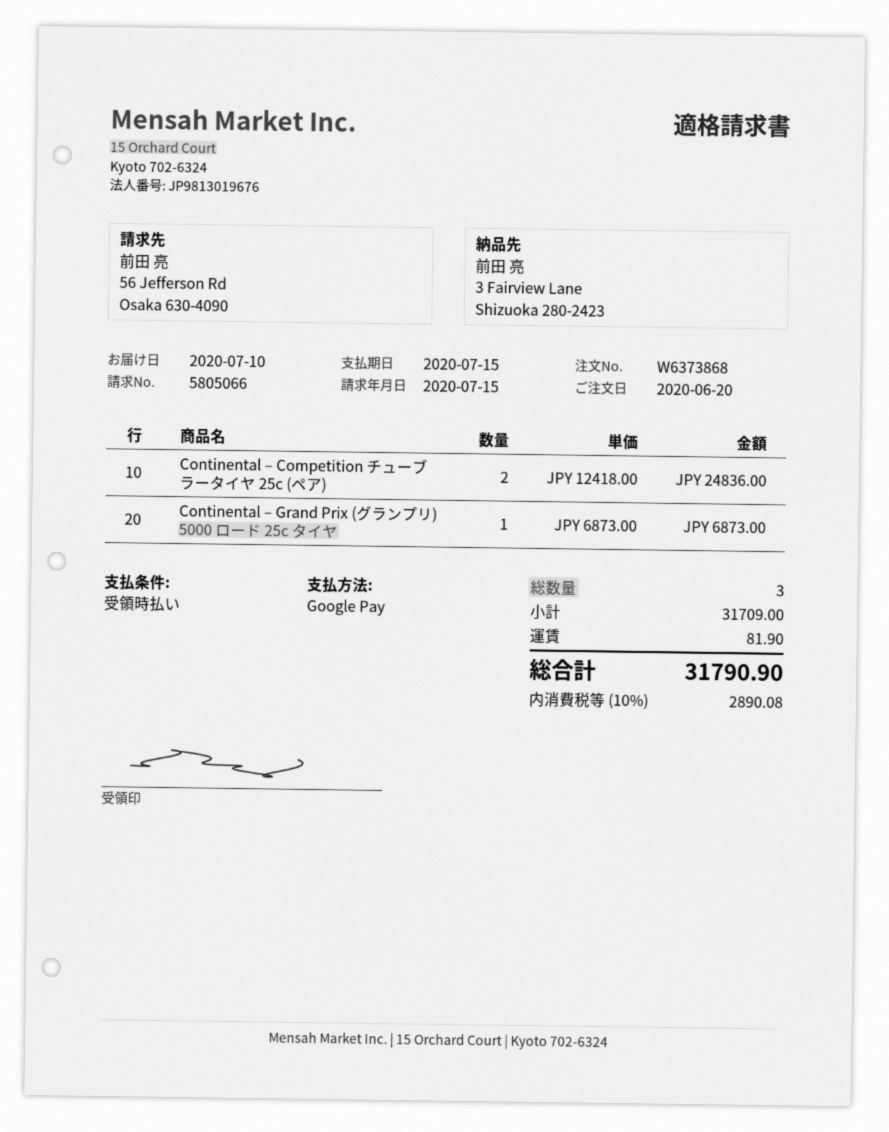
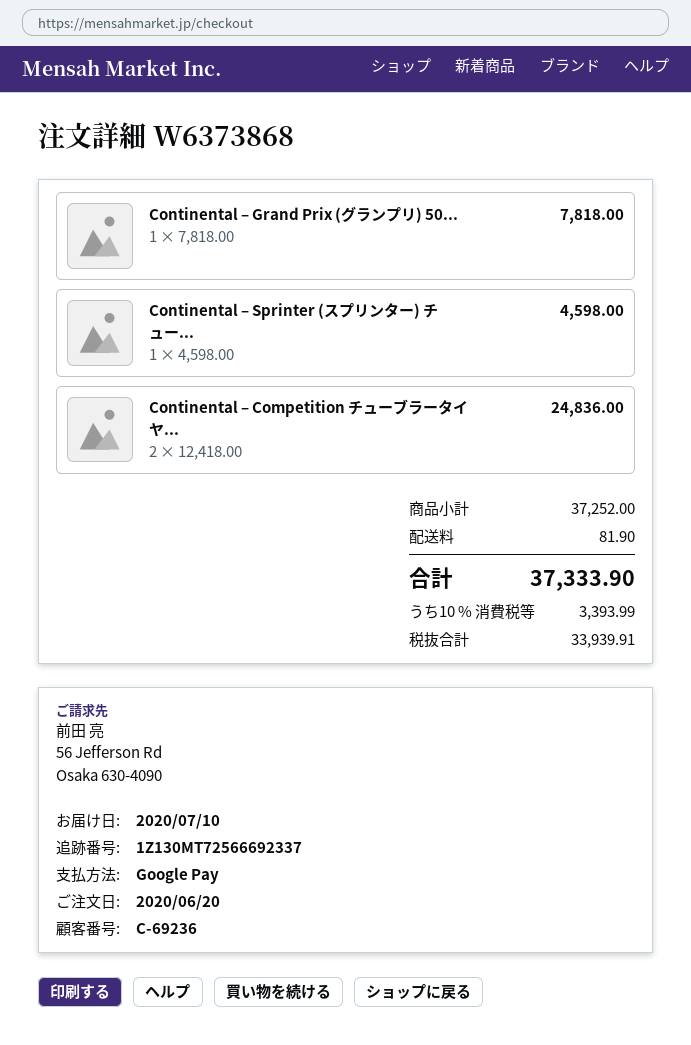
Continental – Grand Prix (グランプリ) 5000 ロード 25c タイヤ: 1 x 6873.00 = 6873.00 -> 1 x 7818.00 = 7818.00
Continental – Sprinter (スプリンター) チュー...: none -> 1 x 4598.00 = 4598.00
subtotal: 31709.00 -> 37252.00
tax: 10% = 2890.08 -> 10% = 3393.99
total: 31790.90 -> 37333.90

